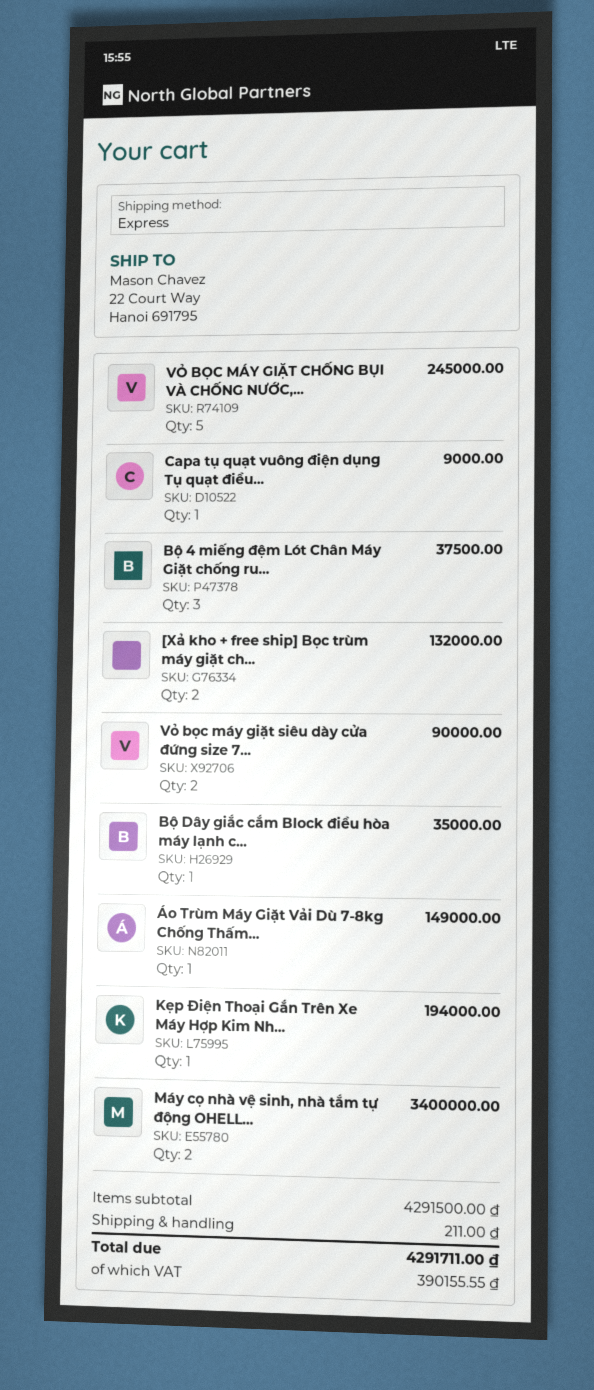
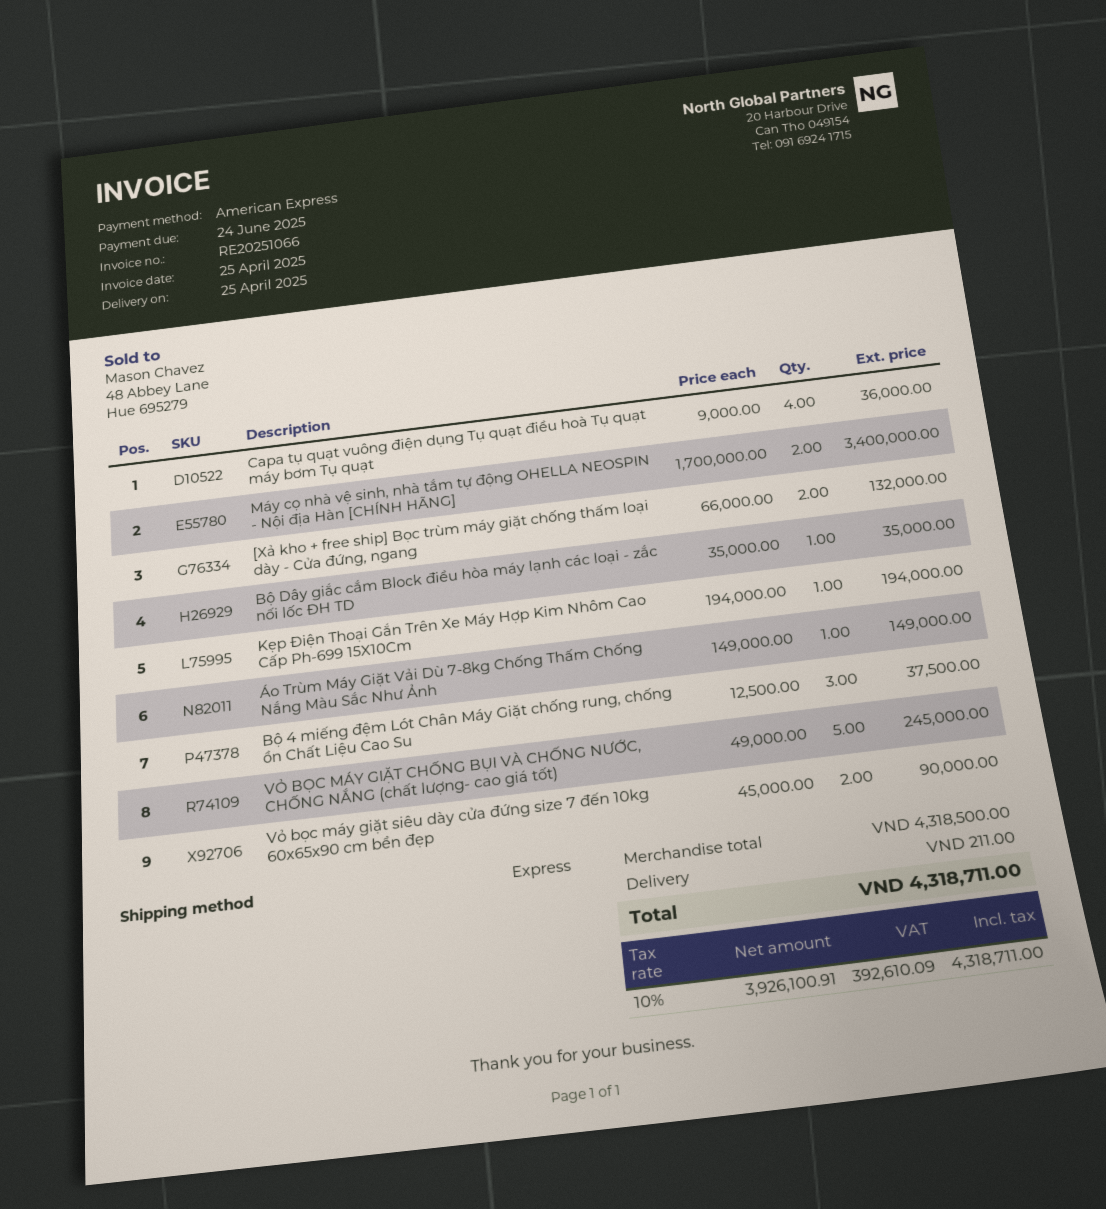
Capa tụ quạt vuông điện dụng Tụ quạt điều...: 1 for 9000.00 -> 4 for 36000.00
subtotal: 4291500.00 -> 4318500.00
tax: 390155.55 -> 392610.09
total: 4291711.00 -> 4318711.00

